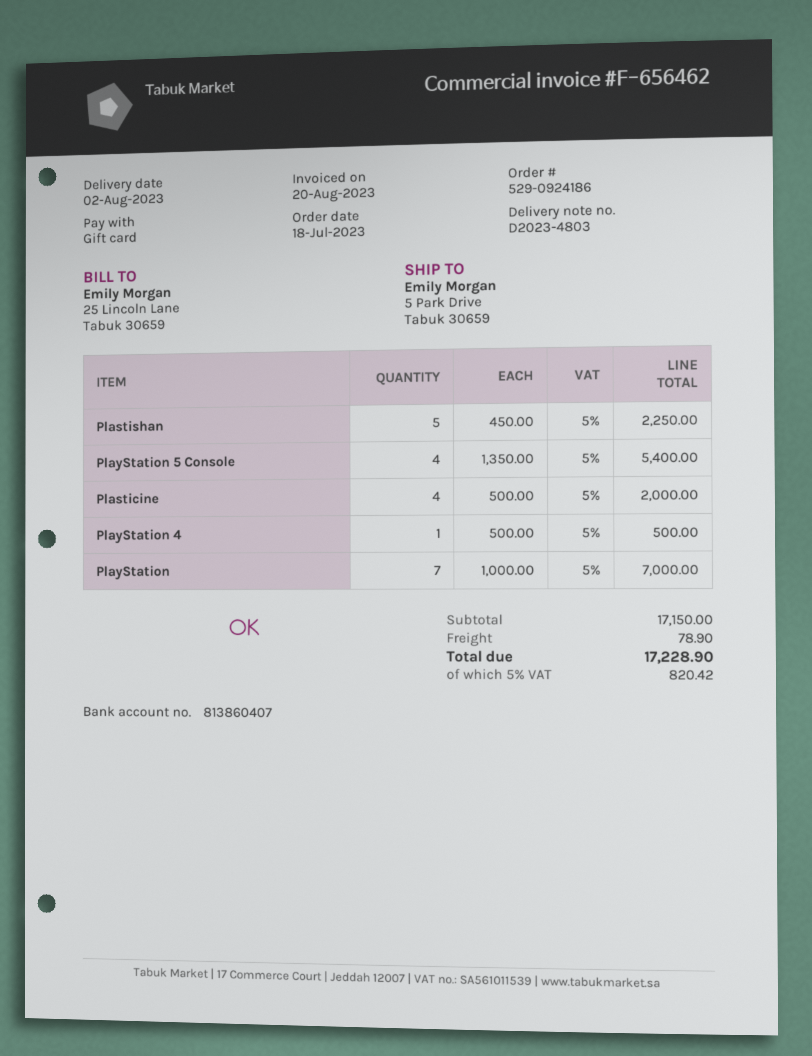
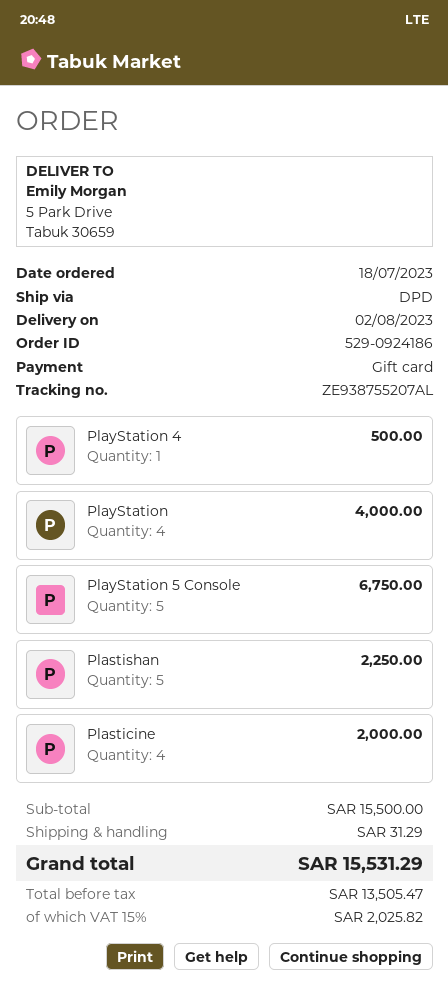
PlayStation 5 Console: 4 for 5400.00 -> 5 for 6750.00
PlayStation: 7 for 7000.00 -> 4 for 4000.00
subtotal: 17150.00 -> 15500.00
shipping: 78.90 -> 31.29
tax: 5% = 820.42 -> 15% = 2025.82
total: 17228.90 -> 15531.29

